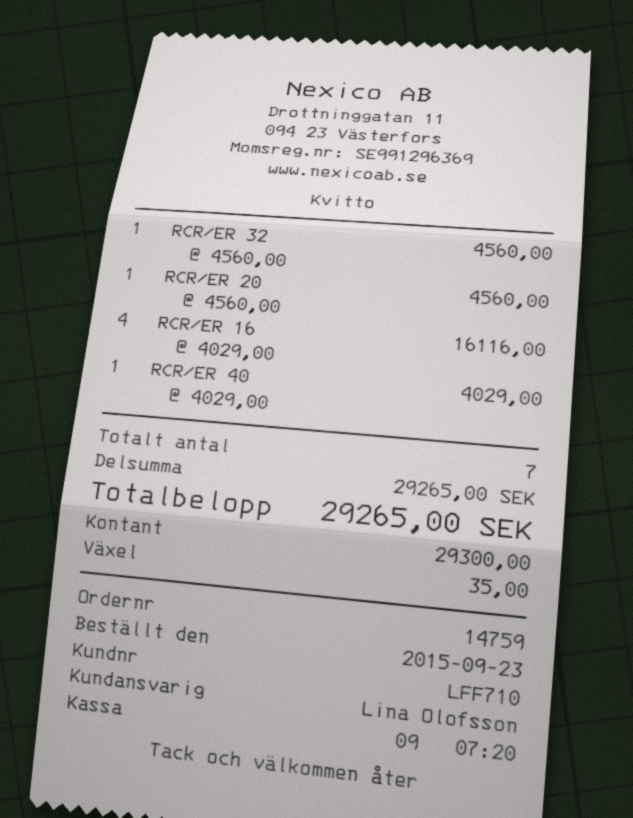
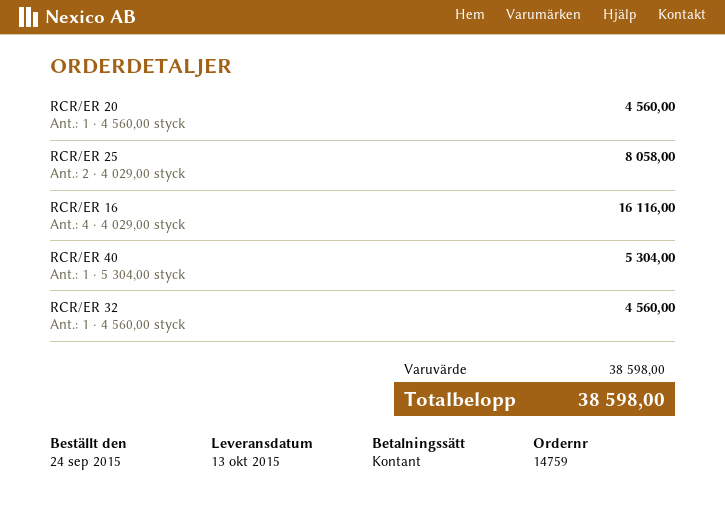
order date: 2015-09-23 -> 2015-09-24
RCR/ER 40: 1 x 4029.00 = 4029.00 -> 1 x 5304.00 = 5304.00
RCR/ER 25: none -> 2 x 4029.00 = 8058.00
subtotal: 29265.00 -> 38598.00
total: 29265.00 -> 38598.00

